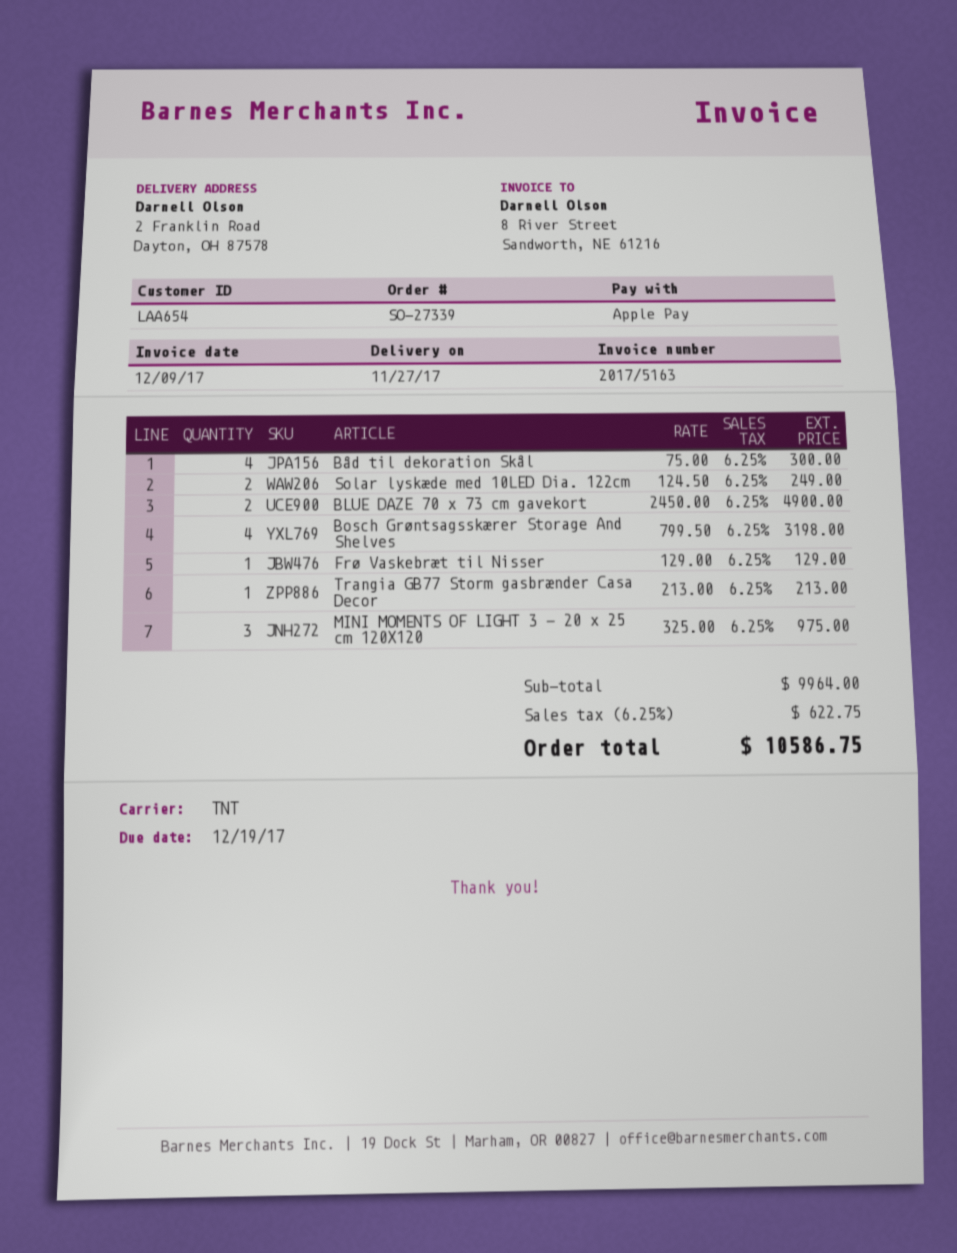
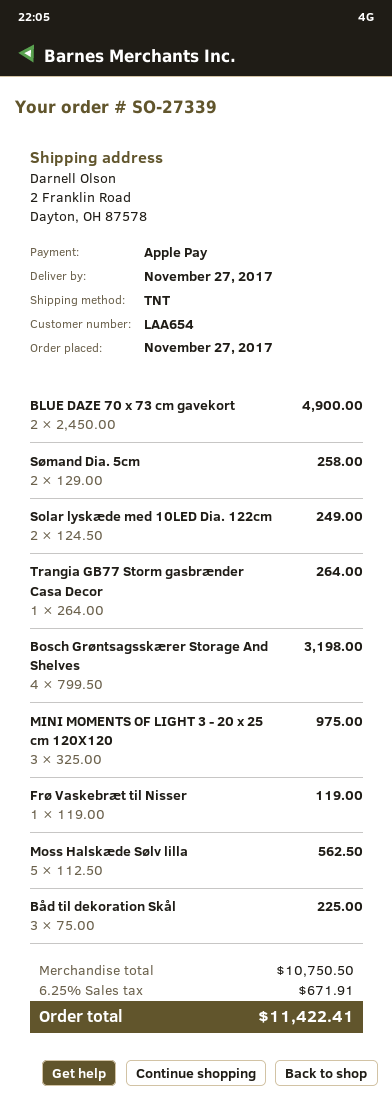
Båd til dekoration Skål: 4 x 75.00 = 300.00 -> 3 x 75.00 = 225.00
Frø Vaskebræt til Nisser: 1 x 129.00 = 129.00 -> 1 x 119.00 = 119.00
Trangia GB77 Storm gasbrænder Casa Decor: 1 x 213.00 = 213.00 -> 1 x 264.00 = 264.00
Sømand Dia. 5cm: none -> 2 x 129.00 = 258.00
Moss Halskæde Sølv lilla: none -> 5 x 112.50 = 562.50
subtotal: 9964.00 -> 10750.50
tax: 6.25% = 622.75 -> 6.25% = 671.91
total: 10586.75 -> 11422.41

